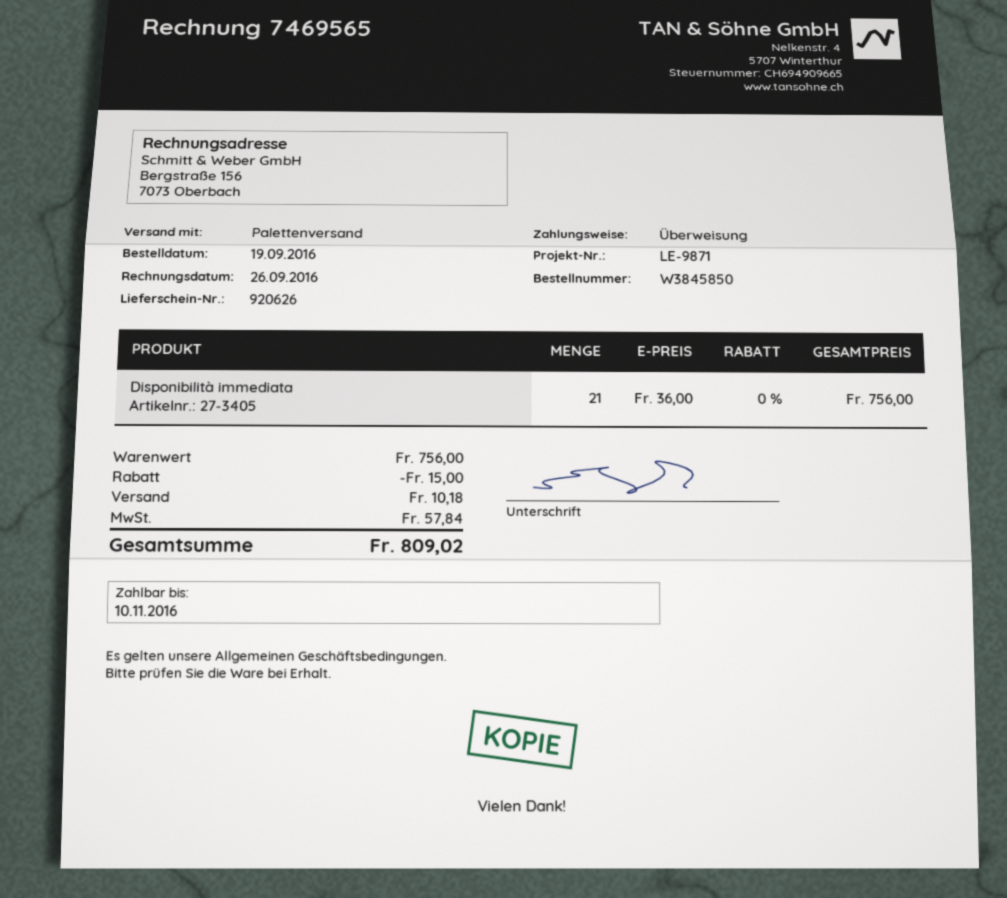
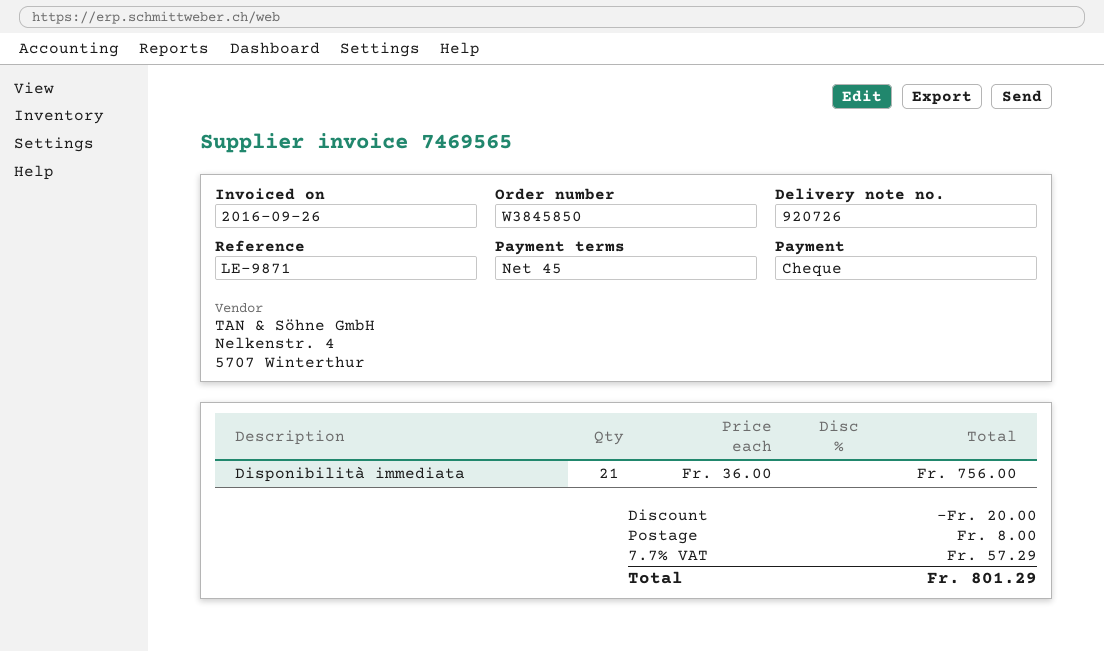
delivery note number: 920626 -> 920726
payment method: bank transfer -> cheque
discount: 15.00 -> 20.00
shipping: 10.18 -> 8.00
tax: 57.84 -> 57.29
total: 809.02 -> 801.29

